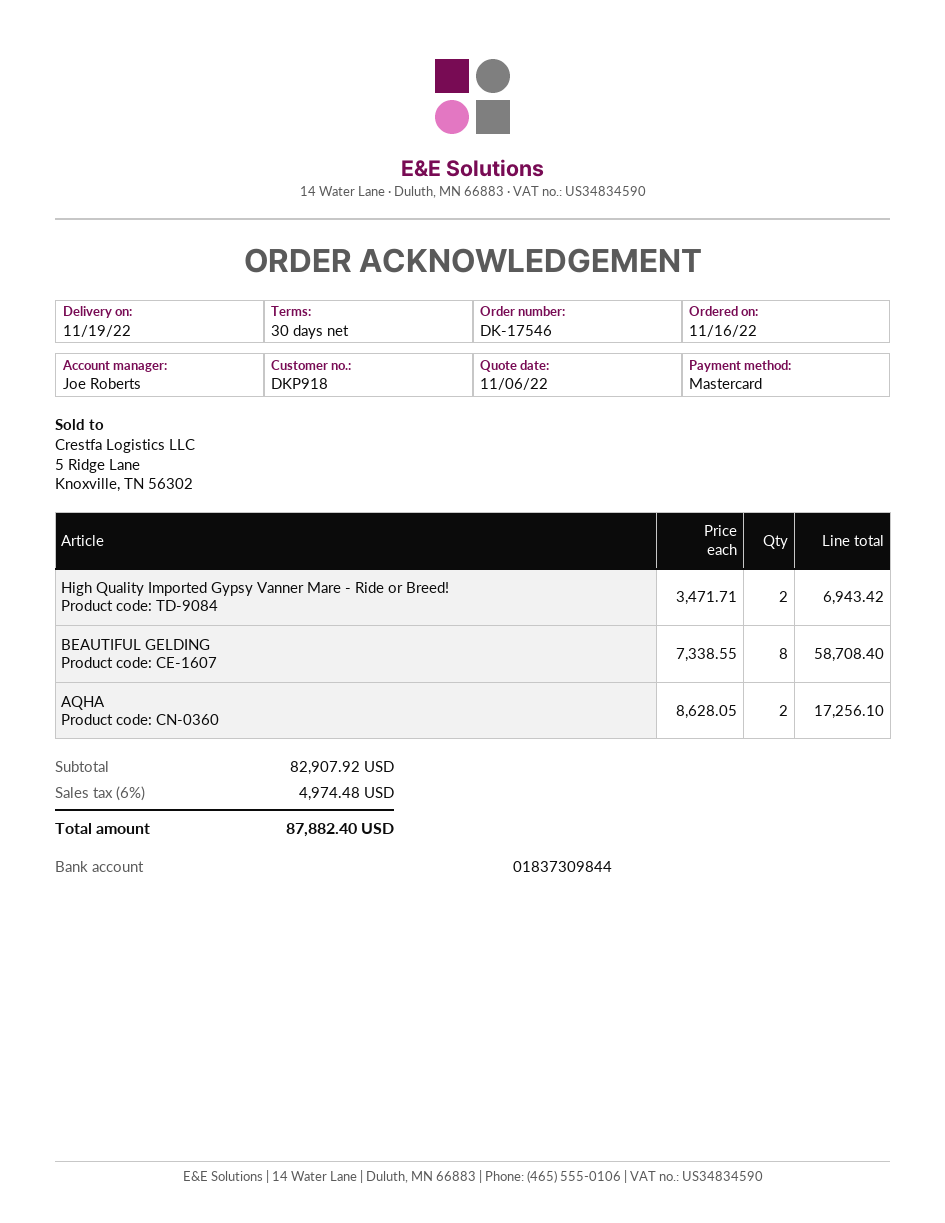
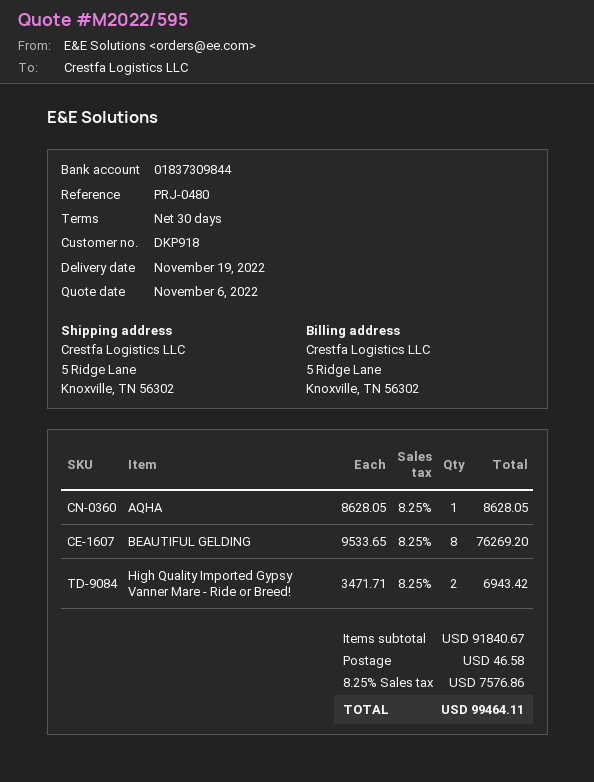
BEAUTIFUL GELDING: 8 x 7338.55 = 58708.40 -> 8 x 9533.65 = 76269.20
AQHA: 2 x 8628.05 = 17256.10 -> 1 x 8628.05 = 8628.05
subtotal: 82907.92 -> 91840.67
shipping: none -> 46.58
tax: 6% = 4974.48 -> 8.25% = 7576.86
total: 87882.40 -> 99464.11

